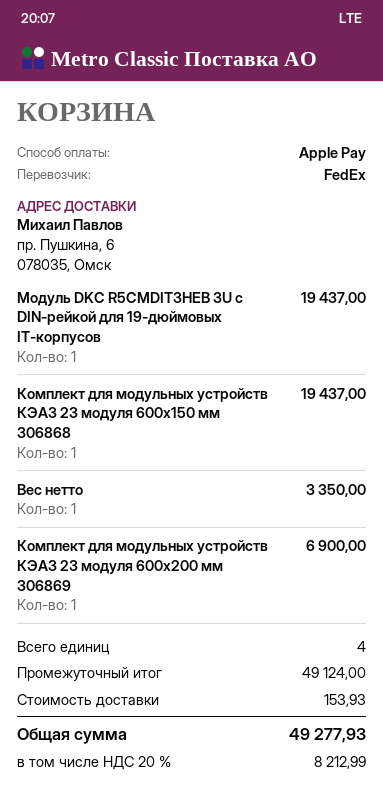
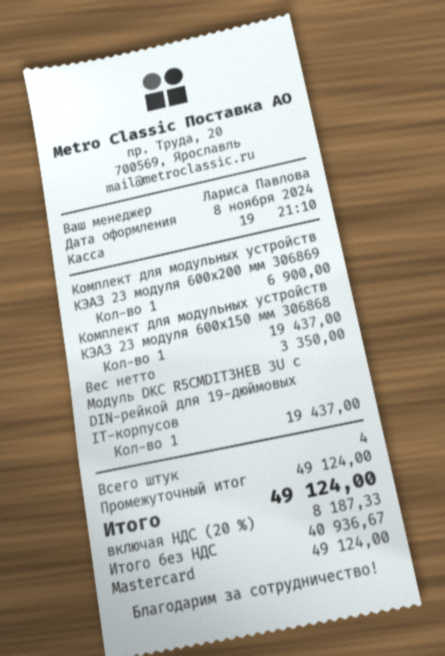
payment method: Apple Pay -> Mastercard
shipping: 153.93 -> none
tax: 20% = 8212.99 -> 20% = 8187.33
total: 49277.93 -> 49124.00

